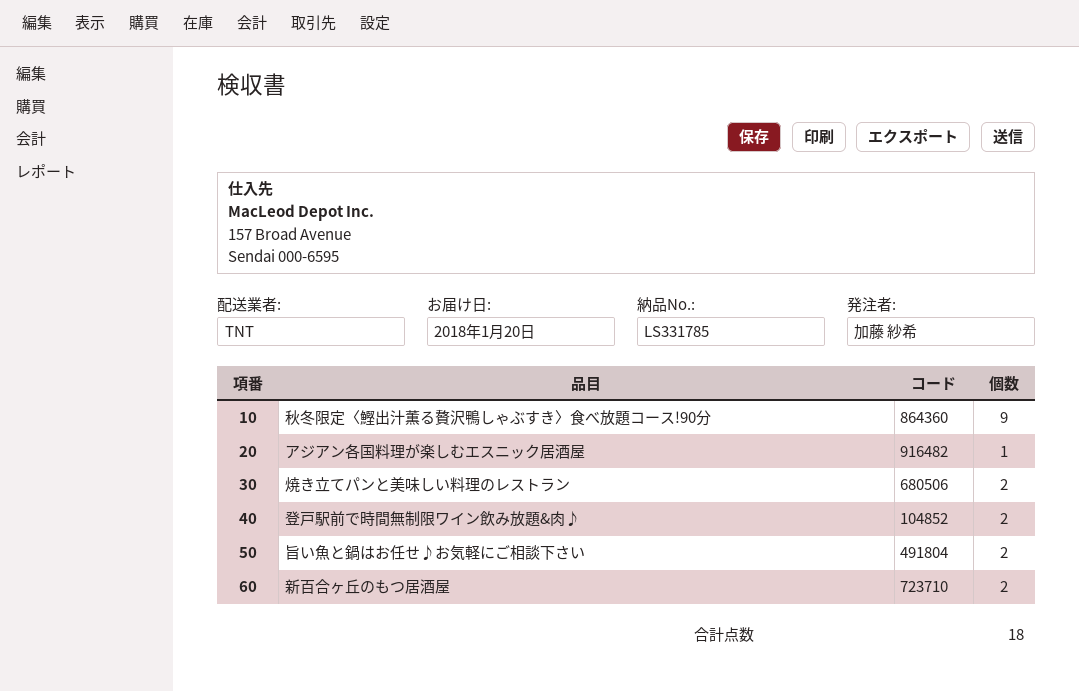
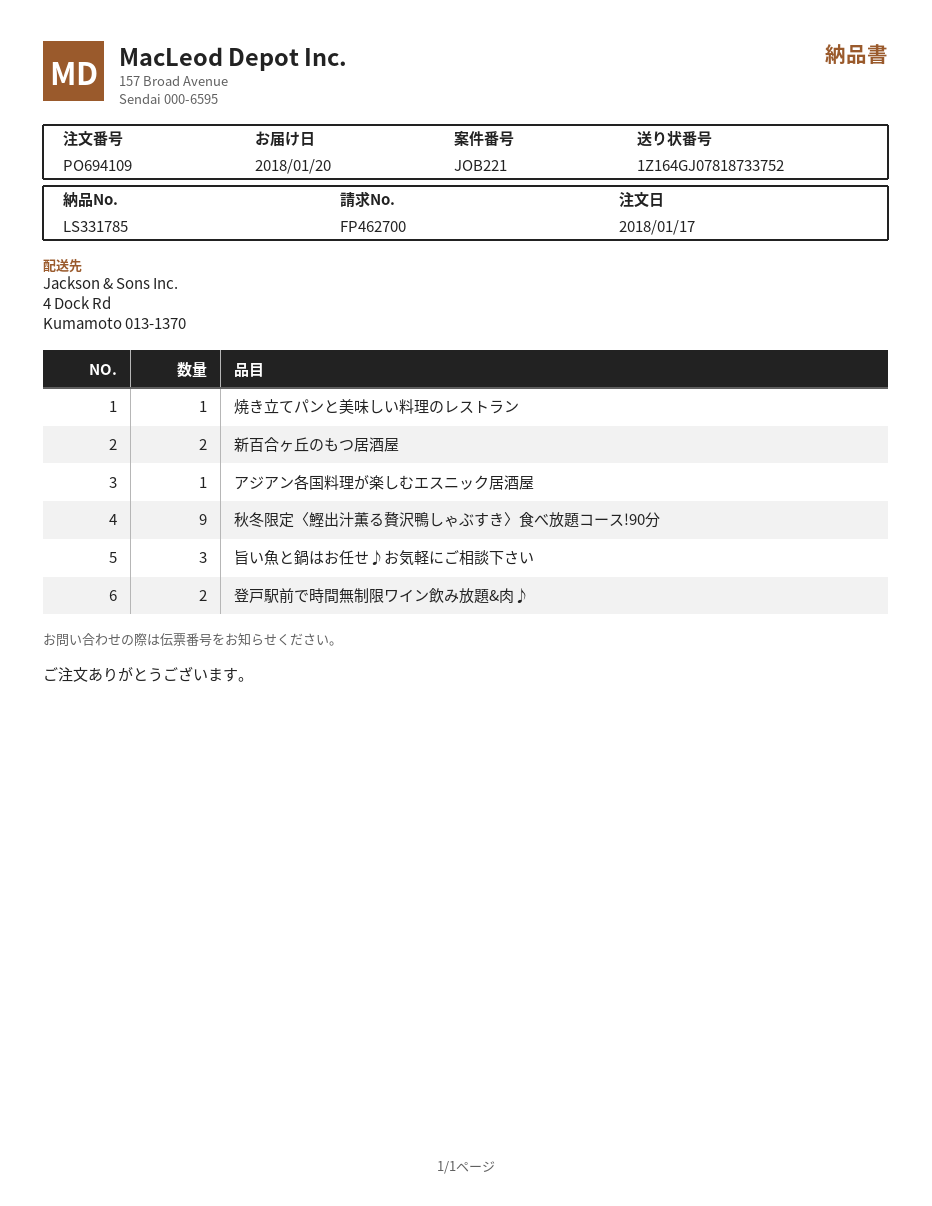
焼き立てパンと美味しい料理のレストラン: 2 -> 1
旨い魚と鍋はお任せ♪お気軽にご相談下さい: 2 -> 3

